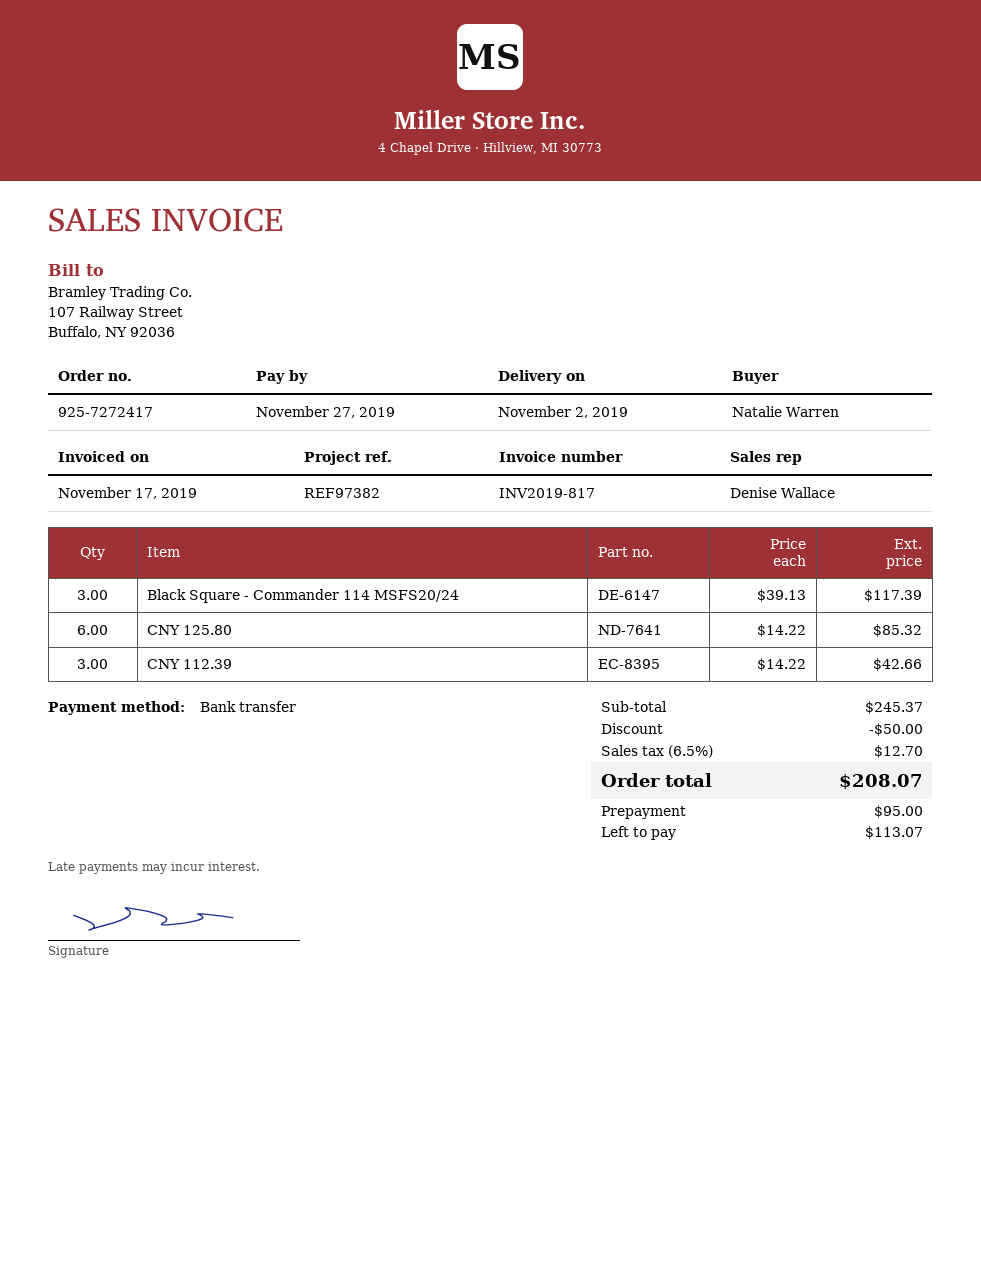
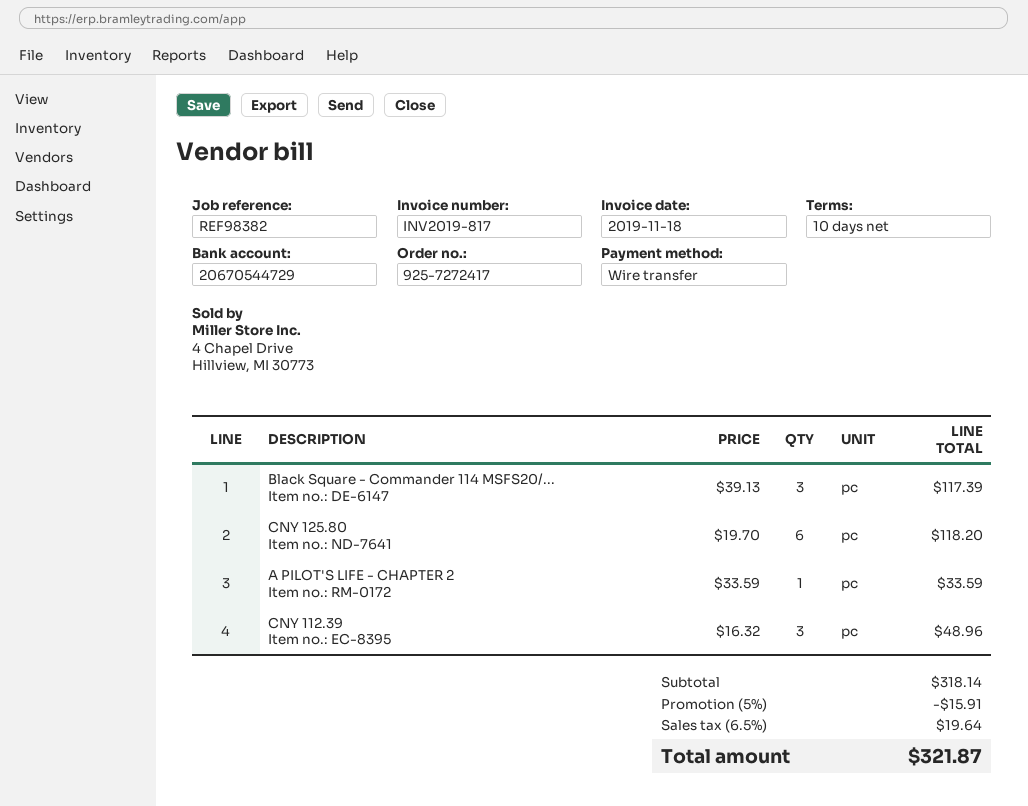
invoice date: 2019-11-17 -> 2019-11-18
reference: REF97382 -> REF98382
CNY 125.80: 6 x 14.22 = 85.32 -> 6 x 19.70 = 118.20
CNY 112.39: 3 x 14.22 = 42.66 -> 3 x 16.32 = 48.96
A PILOT'S LIFE - CHAPTER 2: none -> 1 x 33.59 = 33.59
subtotal: 245.37 -> 318.14
discount: 50.00 -> 15.91
tax: 6.5% = 12.70 -> 6.5% = 19.64
total: 208.07 -> 321.87

